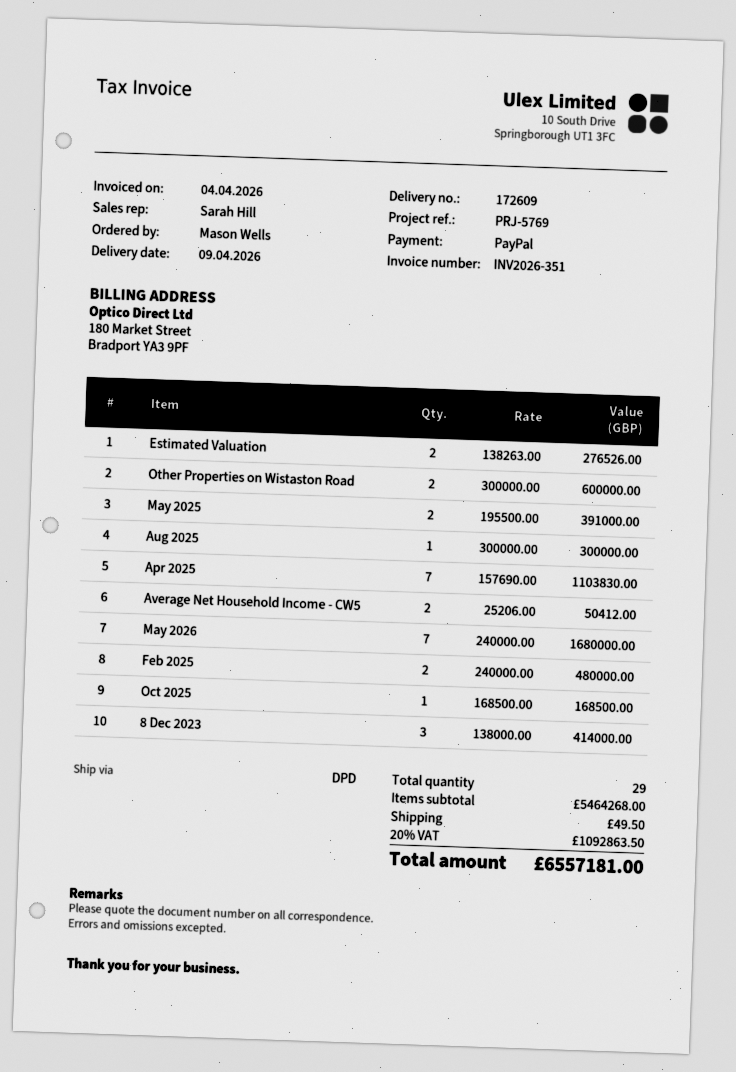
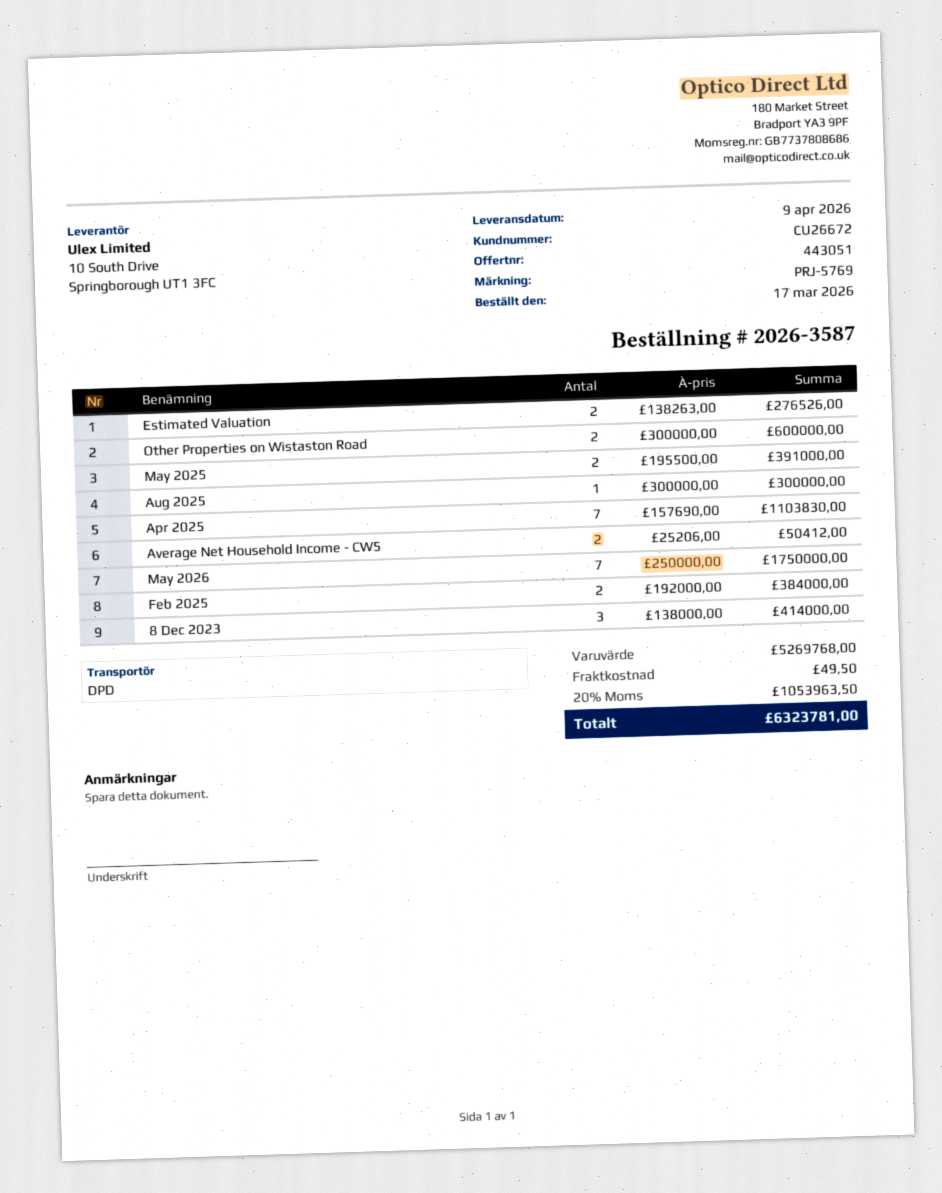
May 2026: 7 x 240000.00 = 1680000.00 -> 7 x 250000.00 = 1750000.00
Feb 2025: 2 x 240000.00 = 480000.00 -> 2 x 192000.00 = 384000.00
Oct 2025: 1 x 168500.00 = 168500.00 -> none
subtotal: 5464268.00 -> 5269768.00
tax: 20% = 1092863.50 -> 20% = 1053963.50
total: 6557181.00 -> 6323781.00

